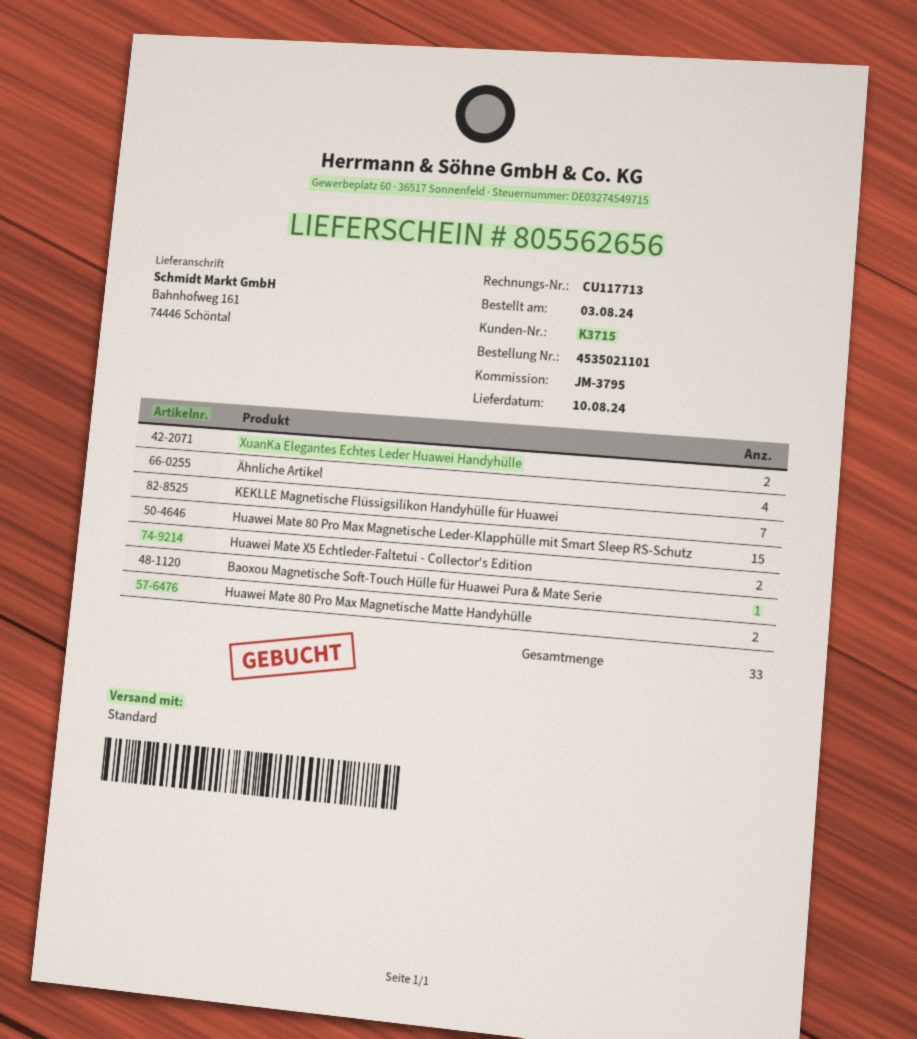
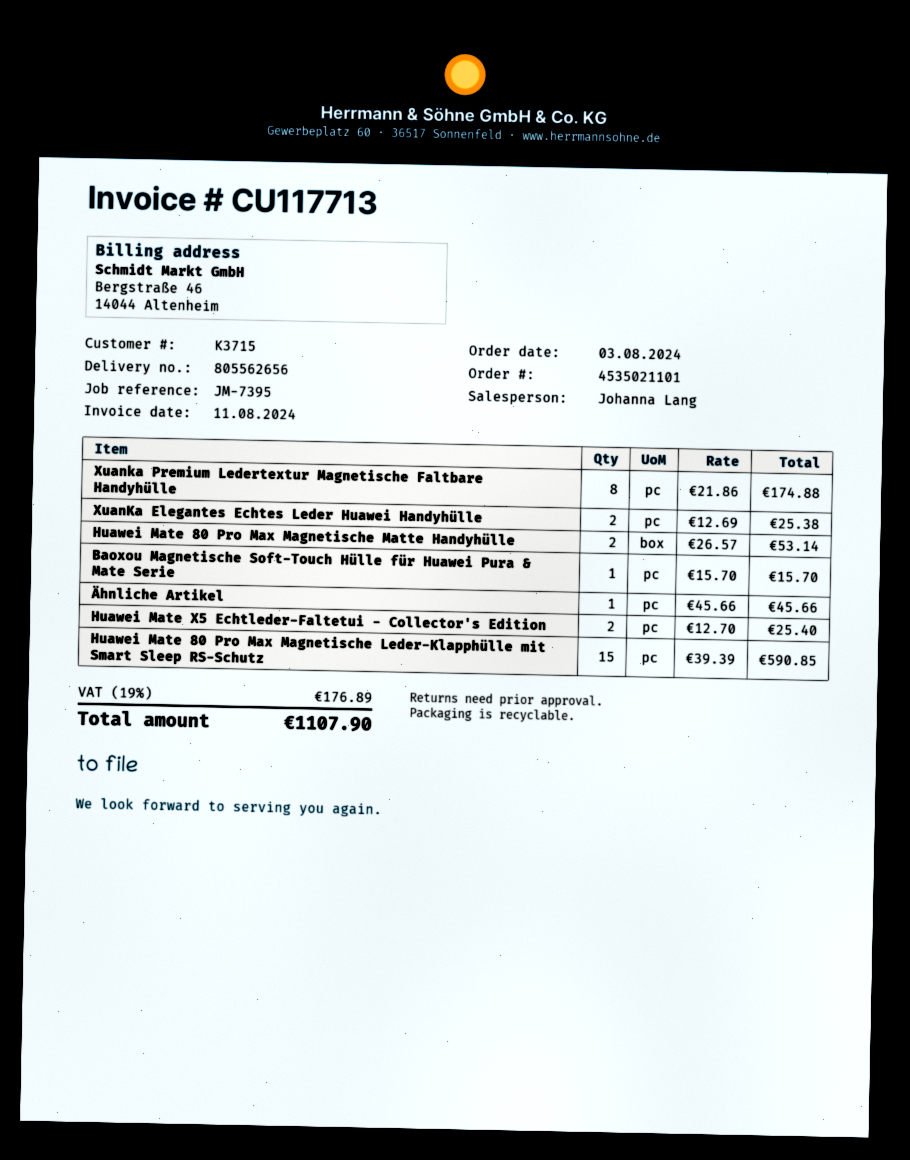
reference: JM-3795 -> JM-7395
Ähnliche Artikel: 4 -> 1
KEKLLE Magnetische Flüssigsilikon Handyhülle für Huawei: 7 -> none
Xuanka Premium Ledertextur Magnetische Faltbare Handyhülle: none -> 8

